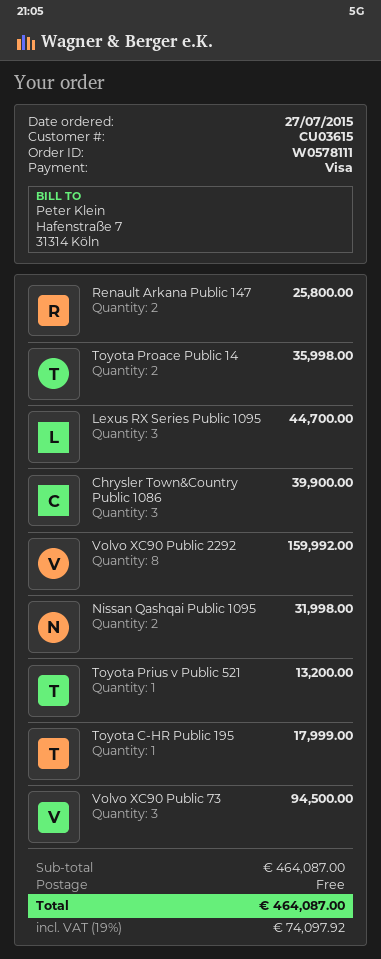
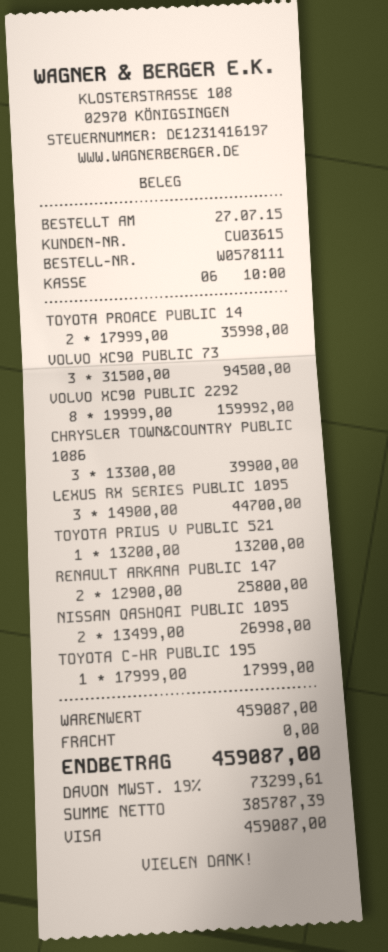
Nissan Qashqai Public 1095: 2 for 31998.00 -> 2 for 26998.00
subtotal: 464087.00 -> 459087.00
tax: 19% = 74097.92 -> 19% = 73299.61
total: 464087.00 -> 459087.00

